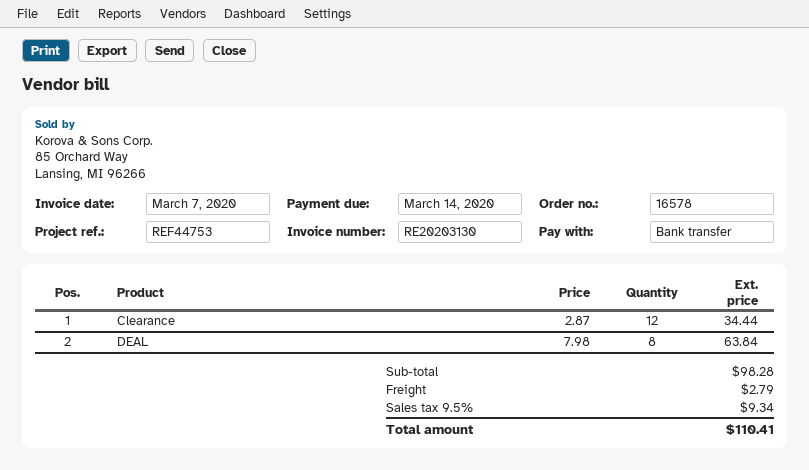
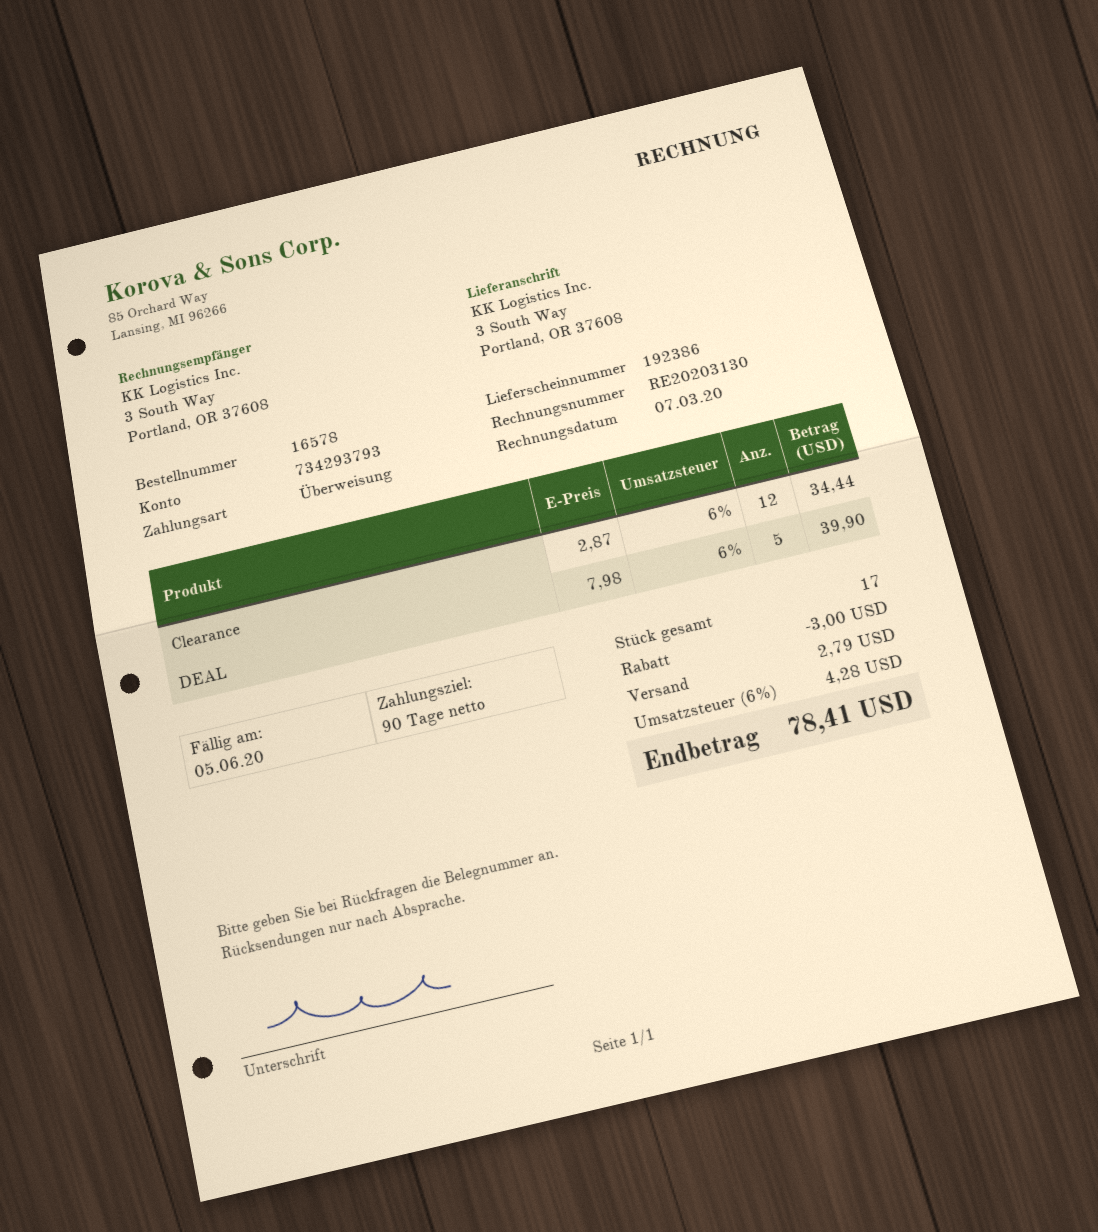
due date: 2020-03-14 -> 2020-06-05
DEAL: 8 x 7.98 = 63.84 -> 5 x 7.98 = 39.90
discount: none -> 3.00
tax: 9.5% = 9.34 -> 6% = 4.28
total: 110.41 -> 78.41

